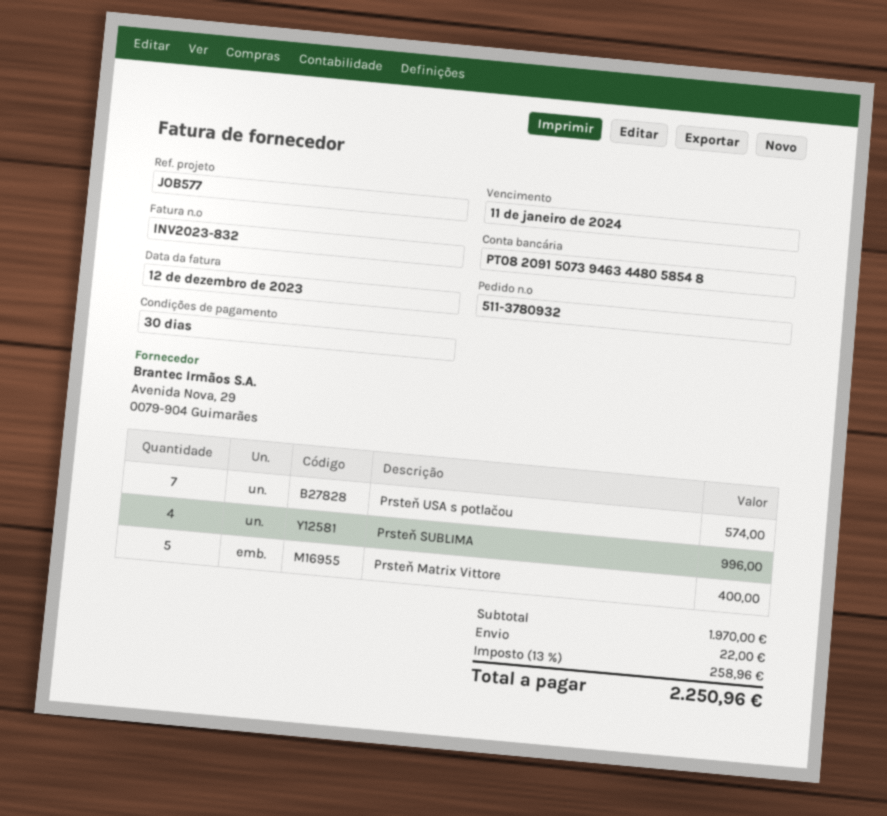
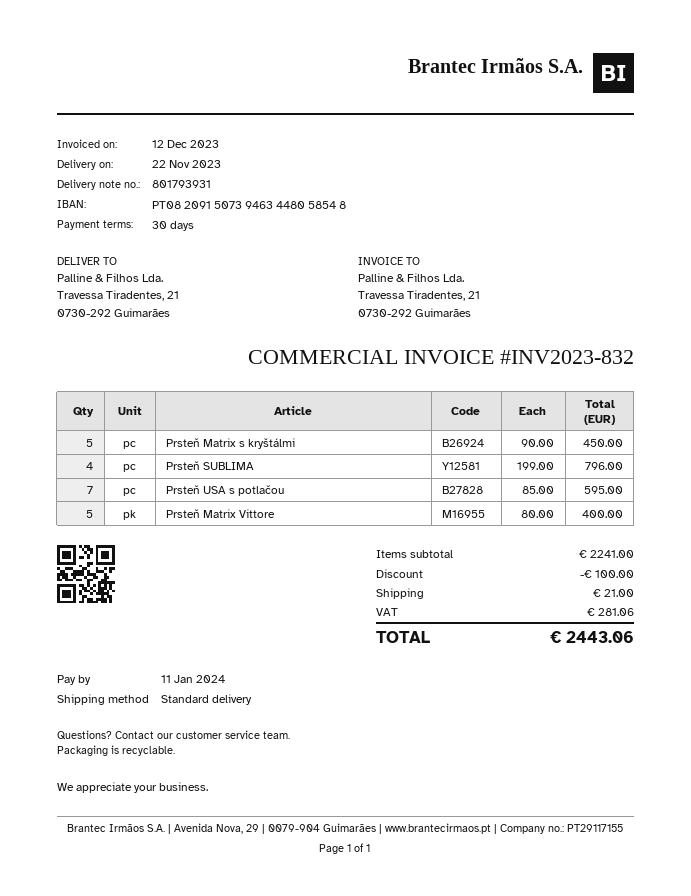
Prsteň USA s potlačou: 7 for 574.00 -> 7 for 595.00
Prsteň SUBLIMA: 4 for 996.00 -> 4 for 796.00
Prsteň Matrix s kryštálmi: none -> 5 for 450.00
subtotal: 1970.00 -> 2241.00
discount: none -> 100.00
shipping: 22.00 -> 21.00
tax: 258.96 -> 281.06
total: 2250.96 -> 2443.06

